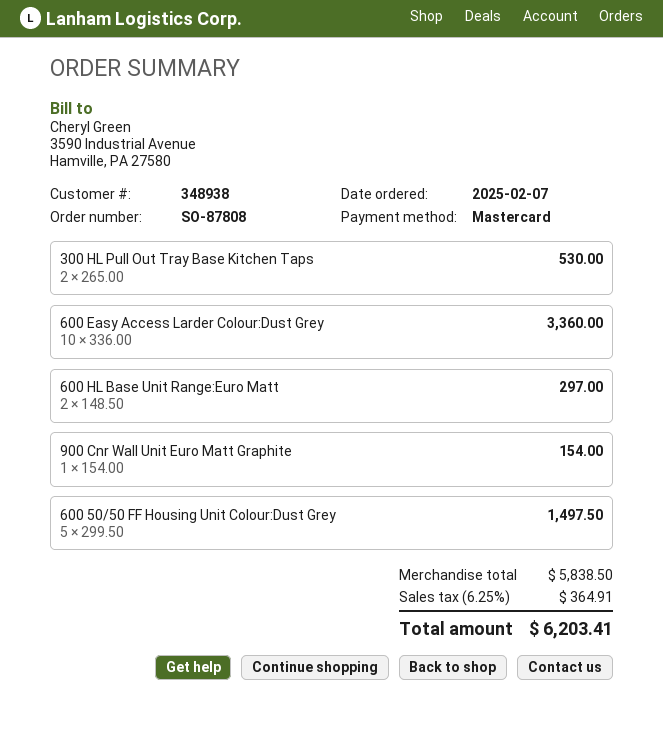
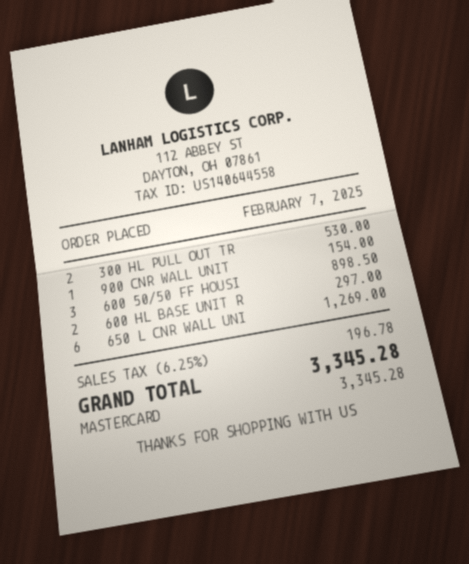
600 Easy Access Larder Colour:Dust Grey: 10 for 3360.00 -> none
600 50/50 FF Housing Unit Colour:Dust Grey: 5 for 1497.50 -> 3 for 898.50
650 L CNR WALL UNI: none -> 6 for 1269.00
tax: 6.25% = 364.91 -> 6.25% = 196.78
total: 6203.41 -> 3345.28

